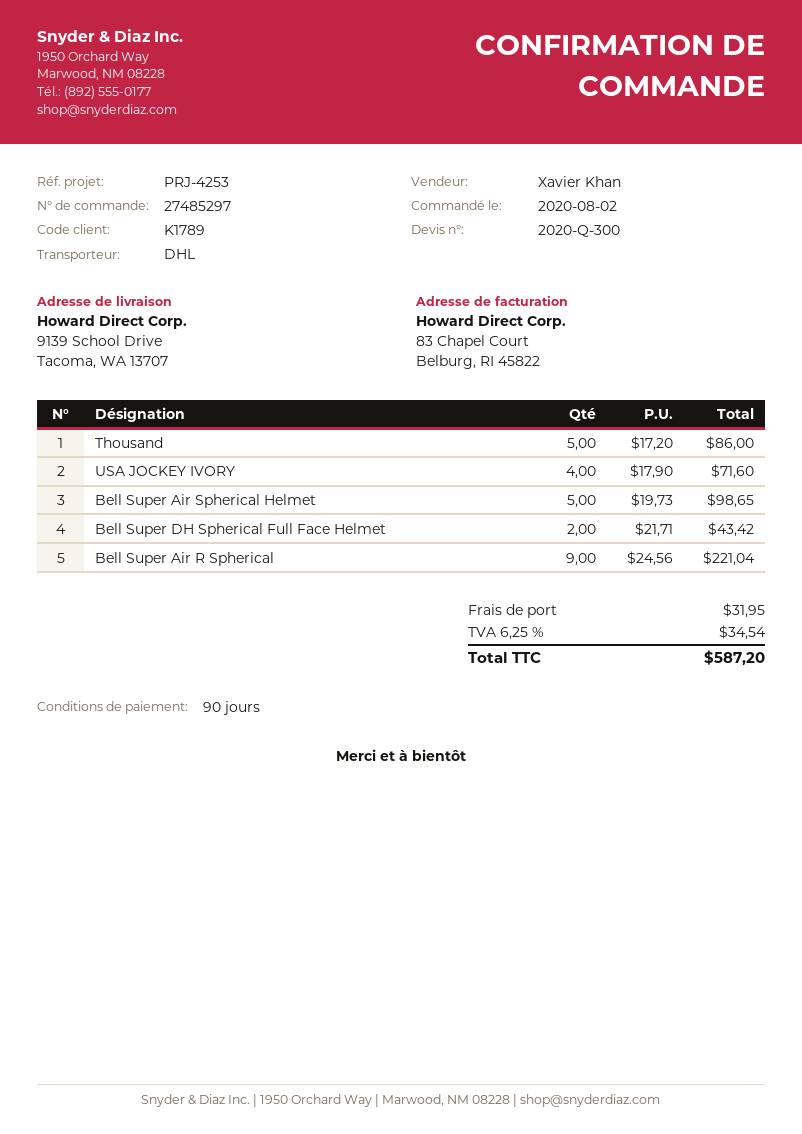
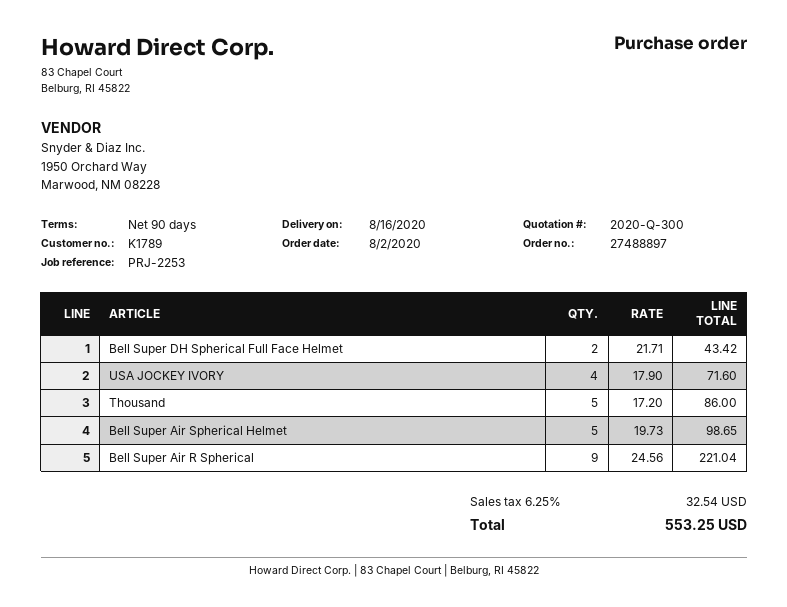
order number: 27485297 -> 27488897
reference: PRJ-4253 -> PRJ-2253
shipping: 31.95 -> none
tax: 6.25% = 34.54 -> 6.25% = 32.54
total: 587.20 -> 553.25

